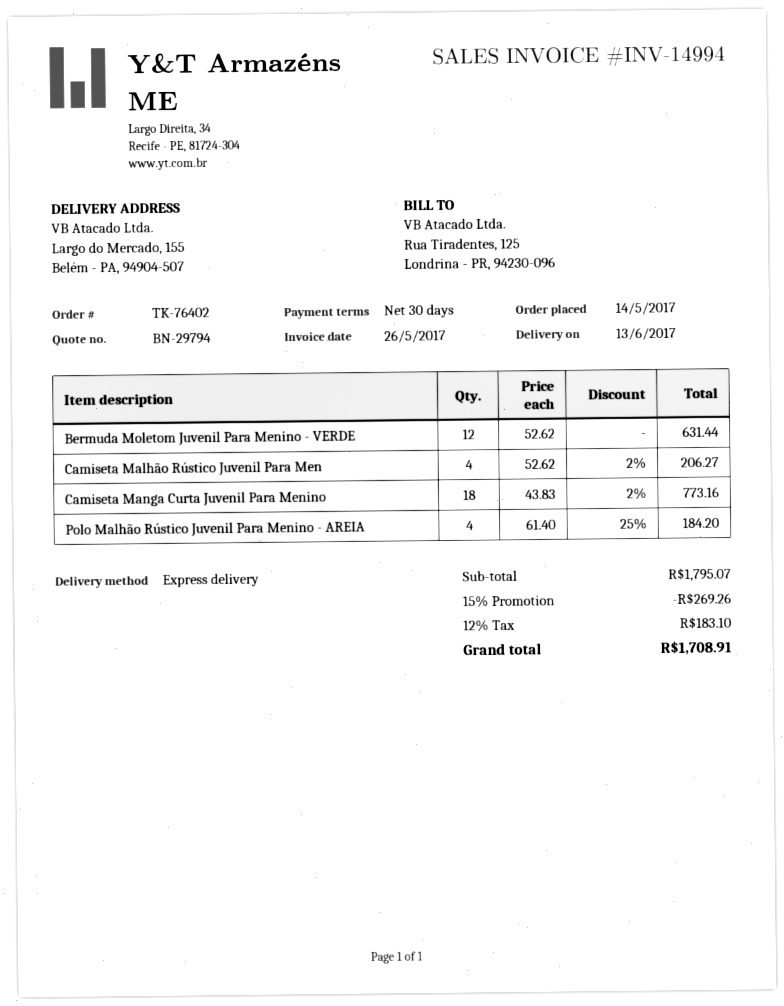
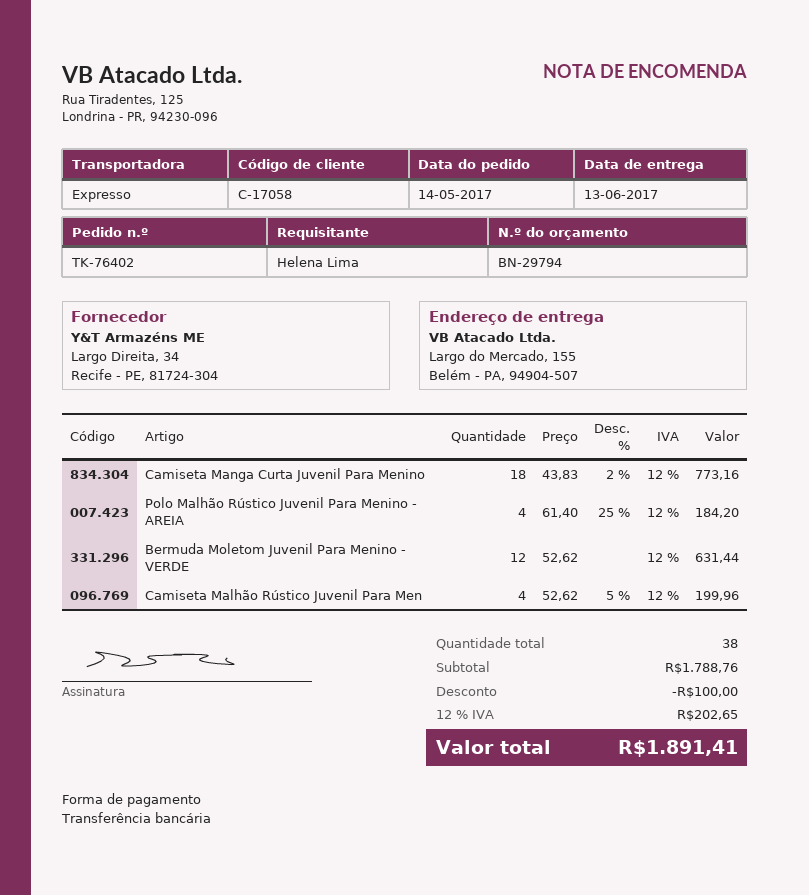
Camiseta Malhão Rústico Juvenil Para Men: 4 x 52.62 - 2% = 206.27 -> 4 x 52.62 - 5% = 199.96
subtotal: 1795.07 -> 1788.76
discount: 269.26 -> 100.00
tax: 12% = 183.10 -> 12% = 202.65
total: 1708.91 -> 1891.41

